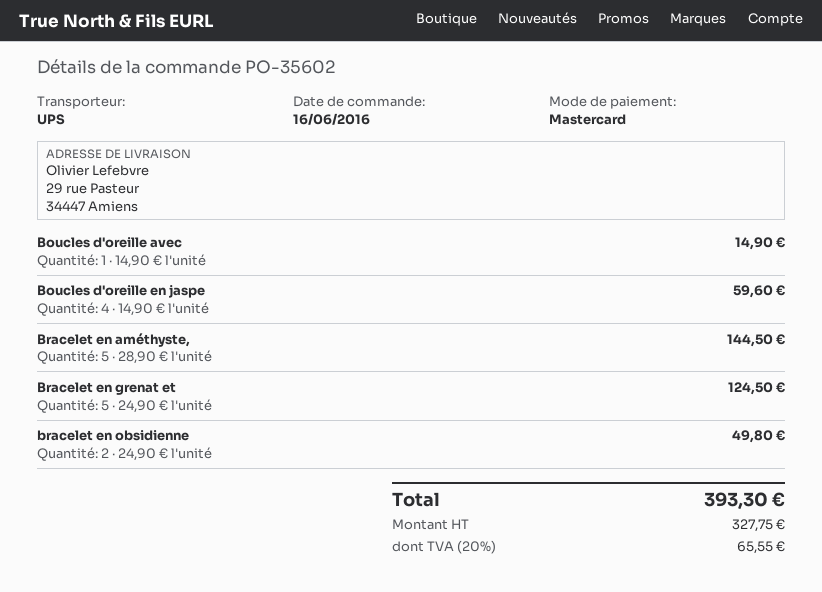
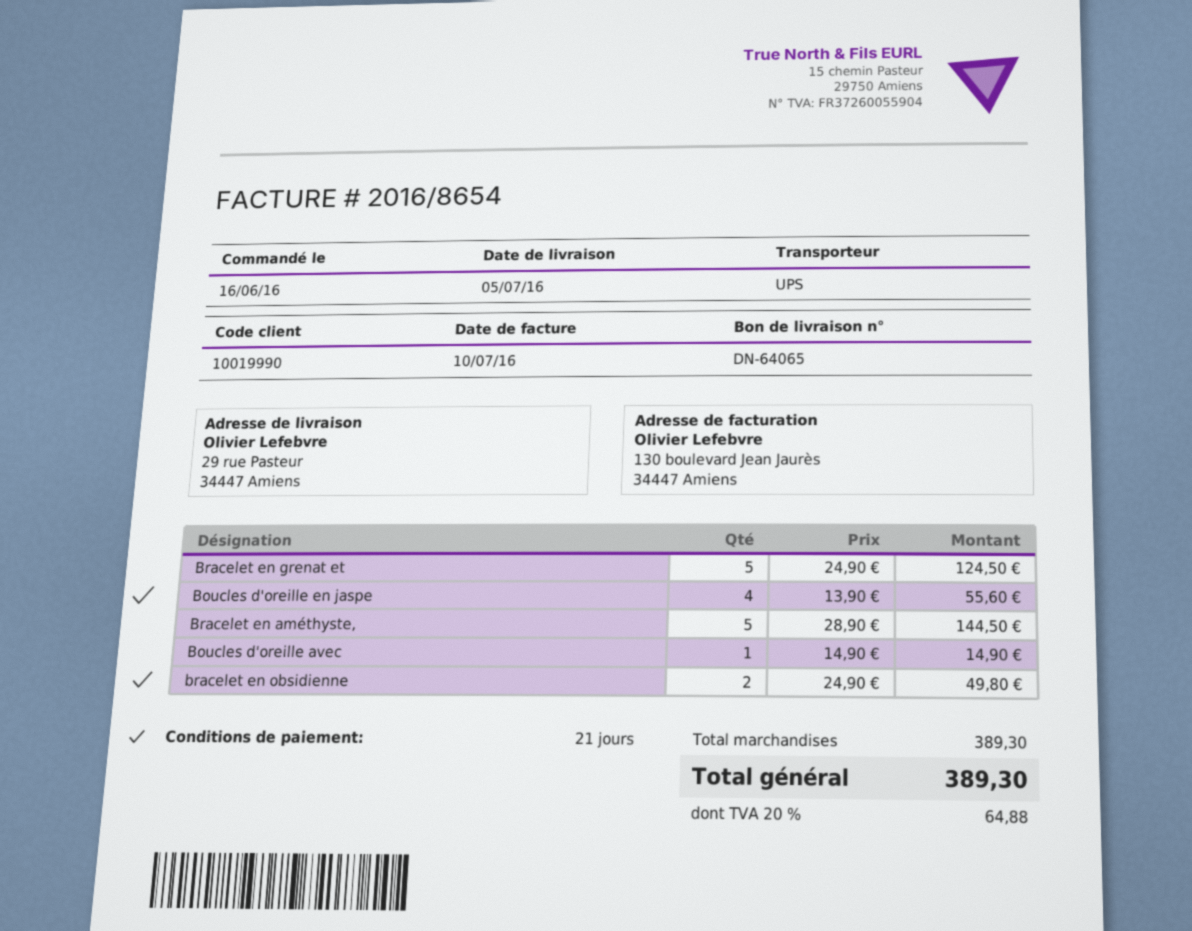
Boucles d'oreille en jaspe: 4 x 14.90 = 59.60 -> 4 x 13.90 = 55.60
tax: 20% = 65.55 -> 20% = 64.88
total: 393.30 -> 389.30

